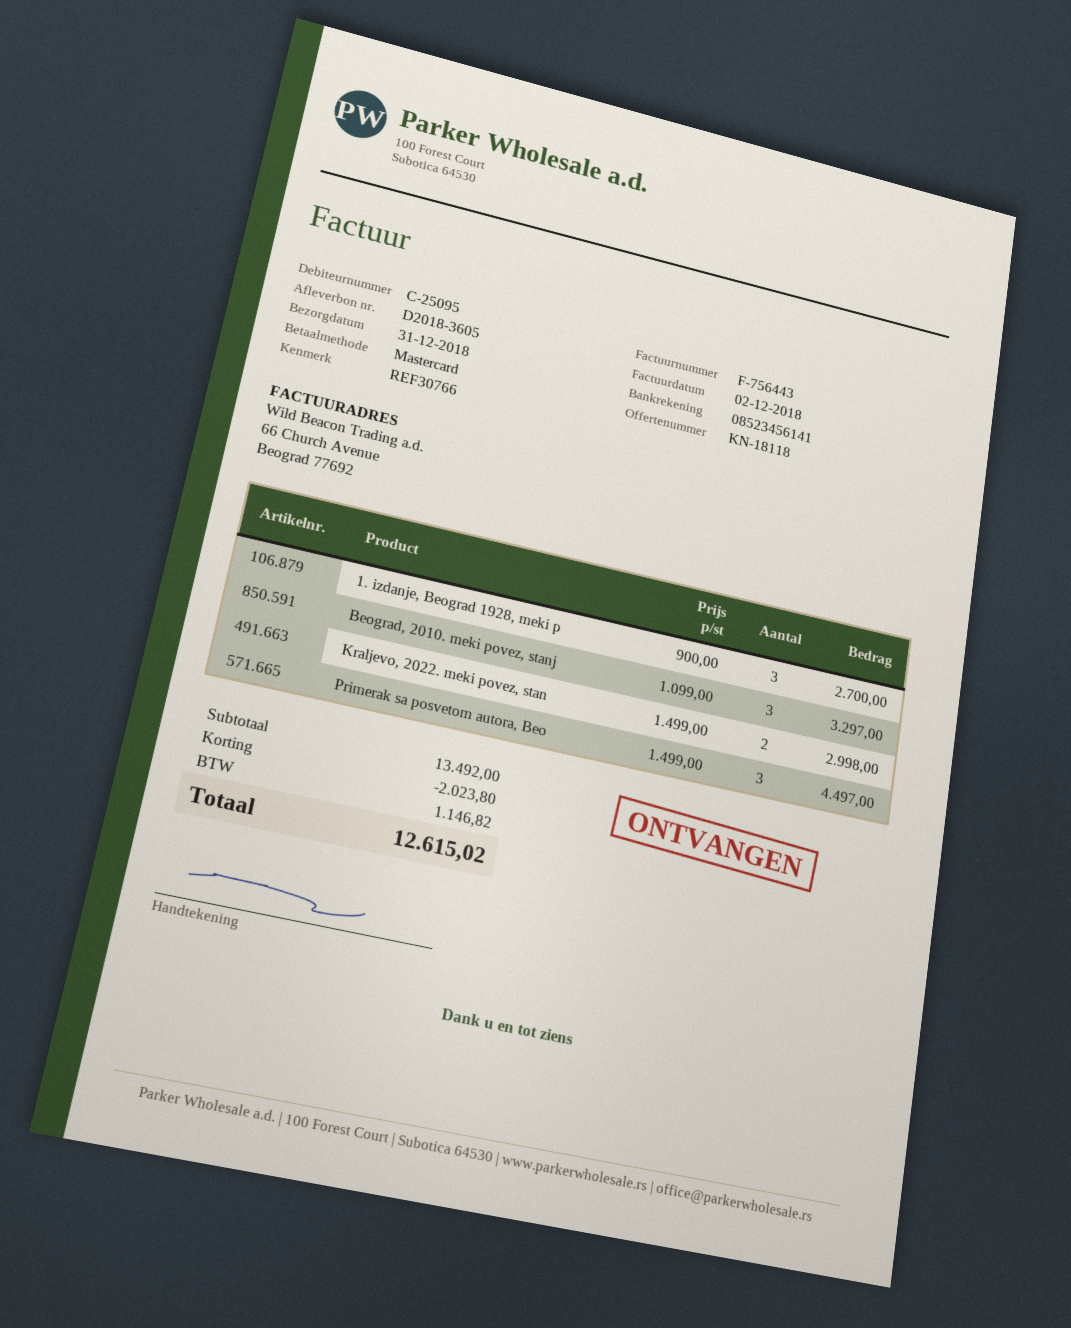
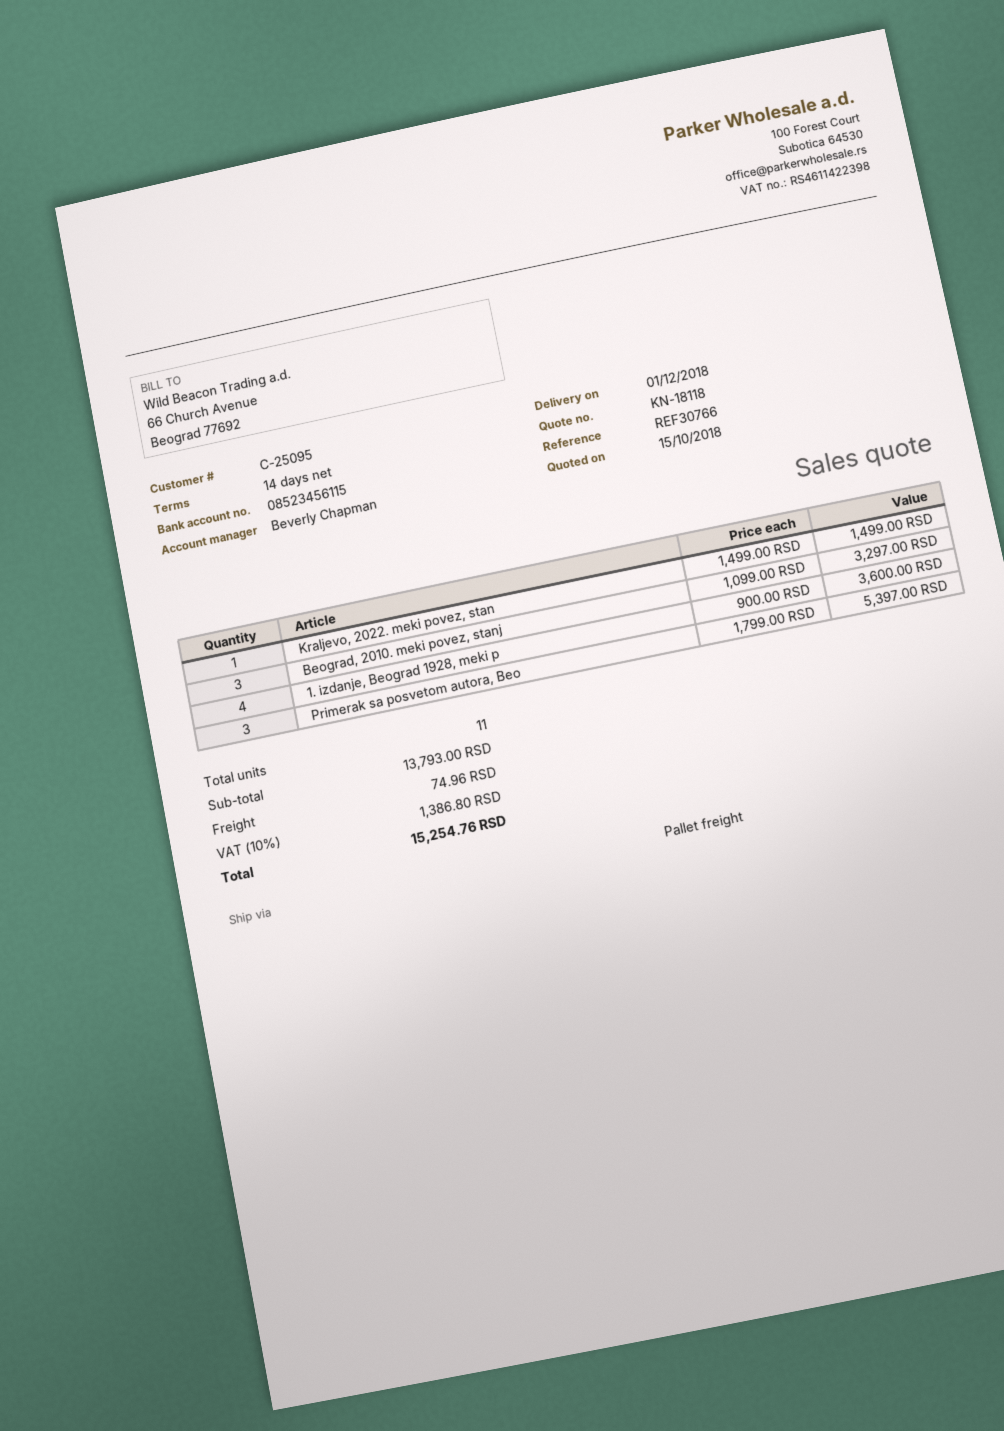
delivery date: 2018-12-31 -> 2018-12-01
bank account: 08523456141 -> 08523456115
1. izdanje, Beograd 1928, meki p: 3 x 900.00 = 2700.00 -> 4 x 900.00 = 3600.00
Kraljevo, 2022. meki povez, stan: 2 x 1499.00 = 2998.00 -> 1 x 1499.00 = 1499.00
Primerak sa posvetom autora, Beo: 3 x 1499.00 = 4497.00 -> 3 x 1799.00 = 5397.00
subtotal: 13492.00 -> 13793.00
discount: 2023.80 -> none
shipping: none -> 74.96
tax: 1146.82 -> 1386.80
total: 12615.02 -> 15254.76

